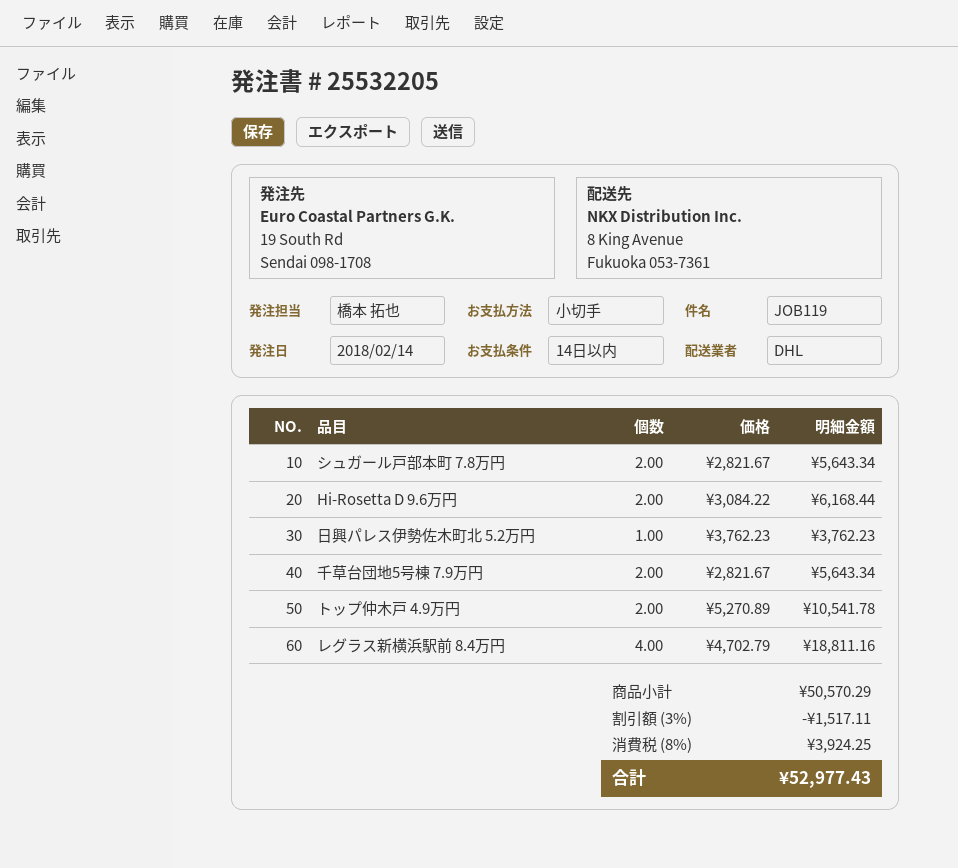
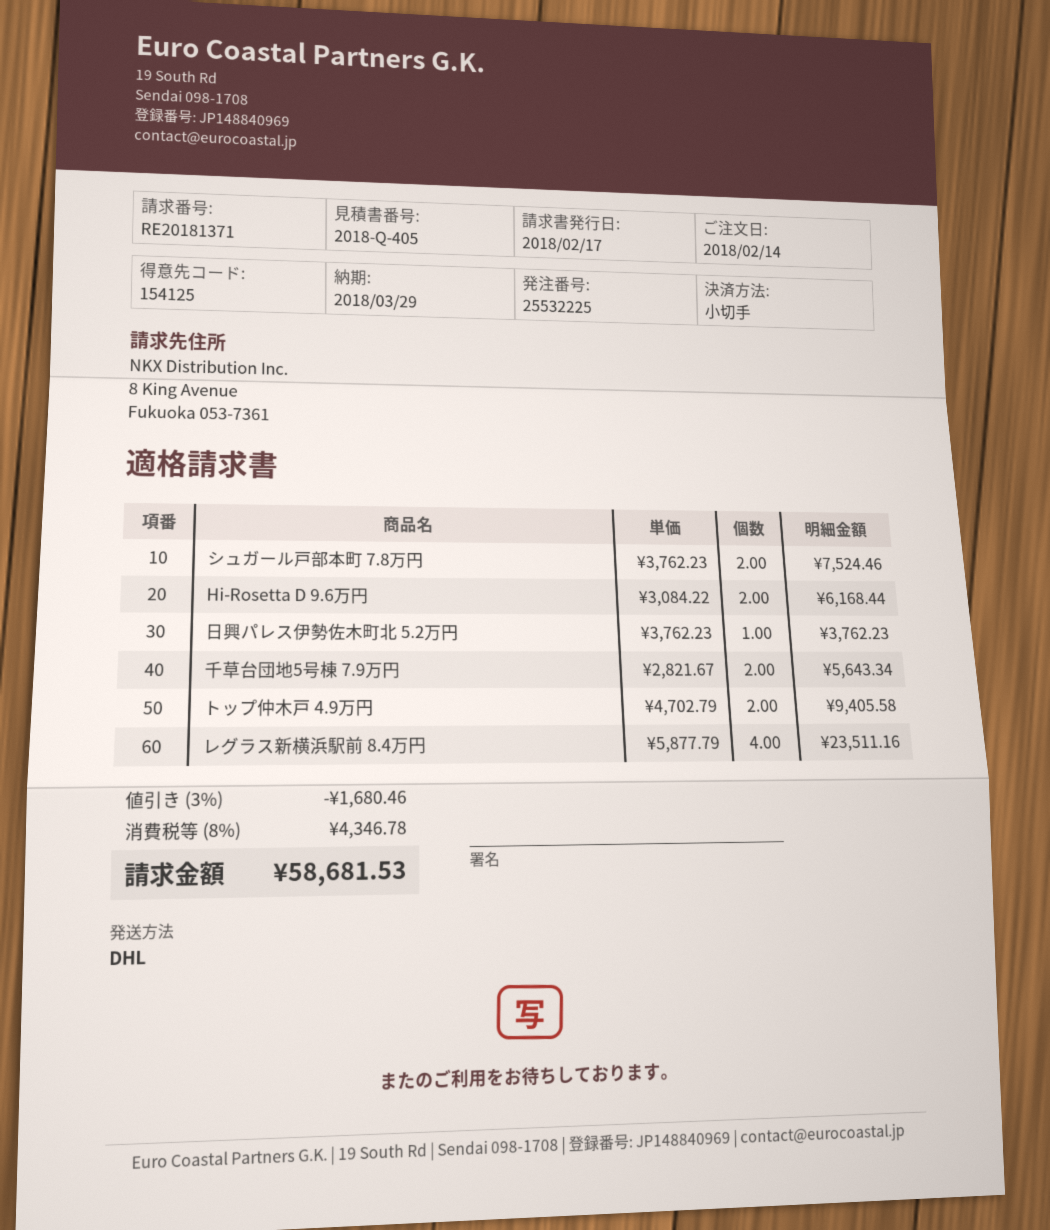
order number: 25532205 -> 25532225
シュガール戸部本町 7.8万円: 2 x 2821.67 = 5643.34 -> 2 x 3762.23 = 7524.46
トップ仲木戸 4.9万円: 2 x 5270.89 = 10541.78 -> 2 x 4702.79 = 9405.58
レグラス新横浜駅前 8.4万円: 4 x 4702.79 = 18811.16 -> 4 x 5877.79 = 23511.16
discount: 3% = 1517.11 -> 3% = 1680.46
tax: 8% = 3924.25 -> 8% = 4346.78
total: 52977.43 -> 58681.53

